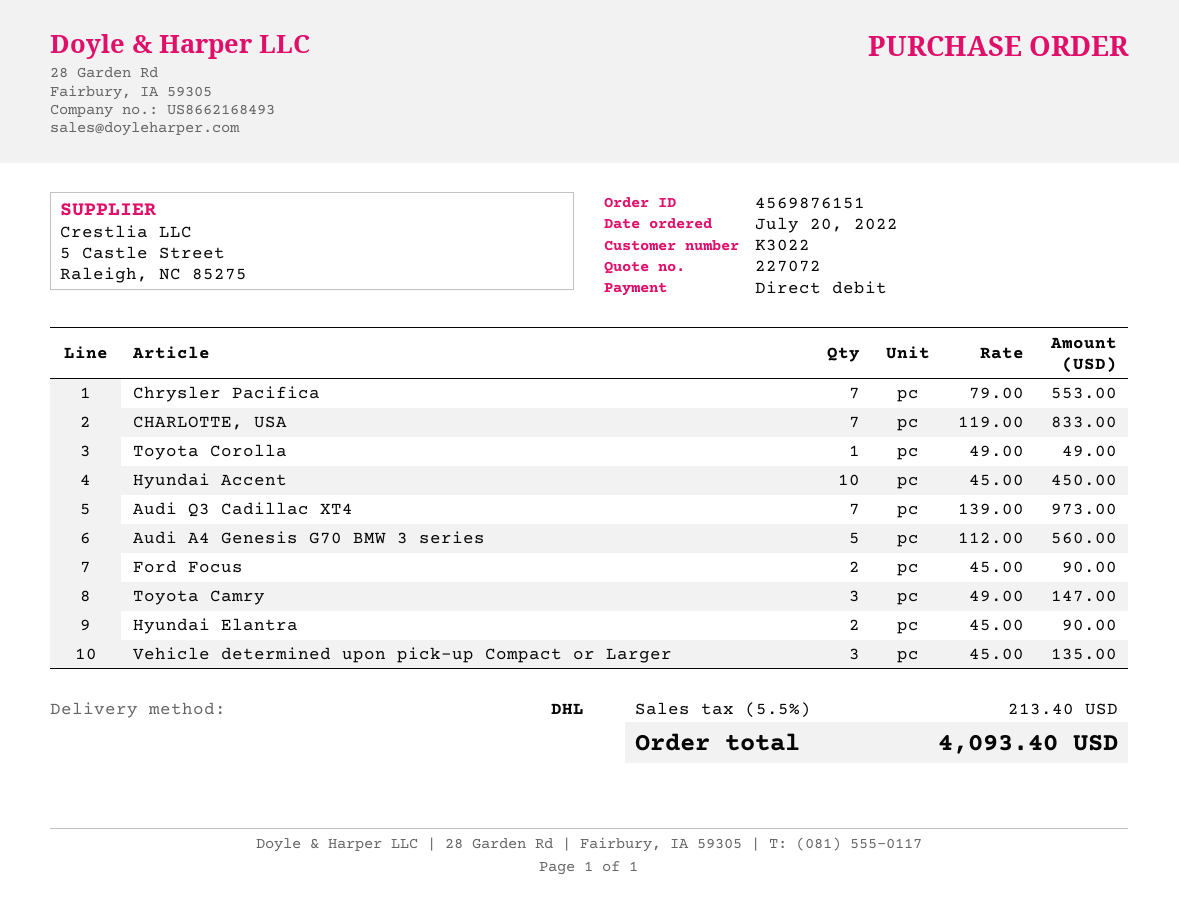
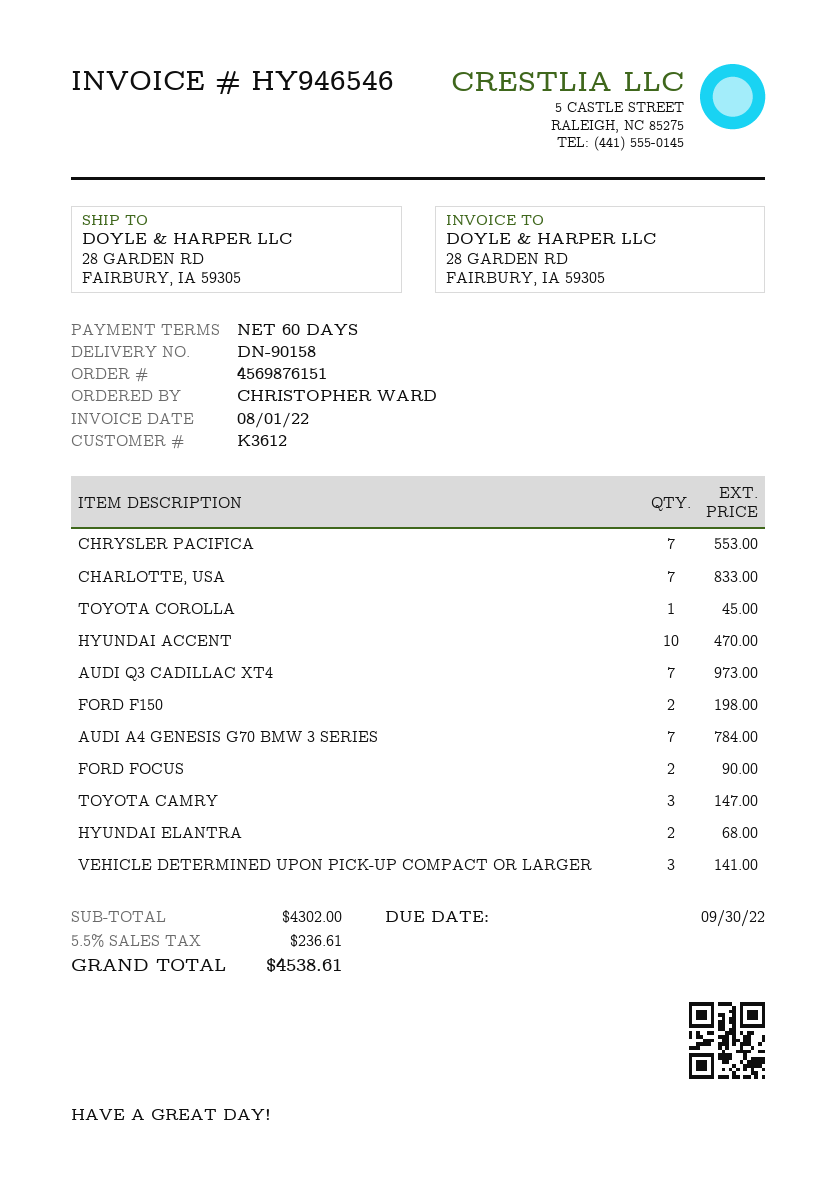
customer number: K3022 -> K3612
Toyota Corolla: 1 for 49.00 -> 1 for 45.00
Hyundai Accent: 10 for 450.00 -> 10 for 470.00
Audi A4 Genesis G70 BMW 3 series: 5 for 560.00 -> 7 for 784.00
Hyundai Elantra: 2 for 90.00 -> 2 for 68.00
Vehicle determined upon pick-up Compact or Larger: 3 for 135.00 -> 3 for 141.00
FORD F150: none -> 2 for 198.00
tax: 5.5% = 213.40 -> 5.5% = 236.61
total: 4093.40 -> 4538.61

